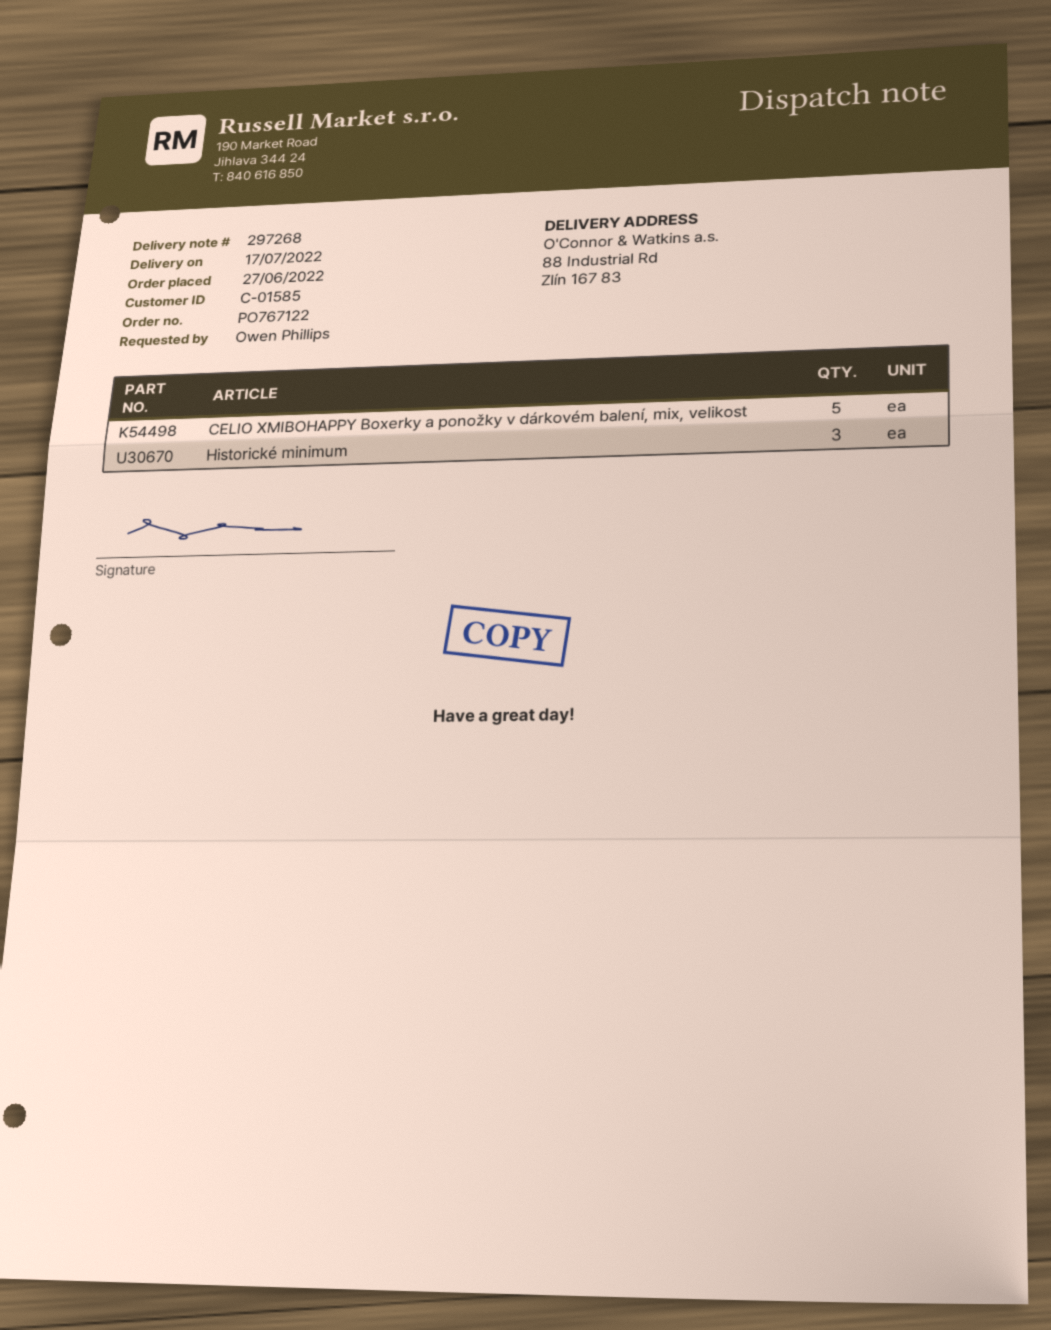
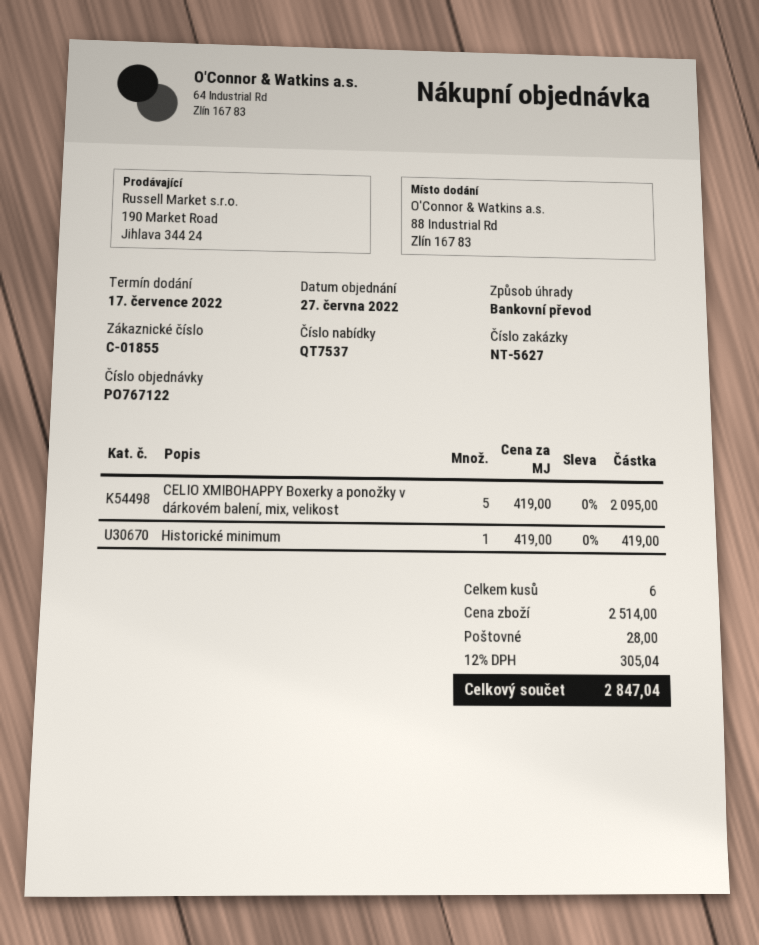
customer number: C-01585 -> C-01855
Historické minimum: 3 -> 1

